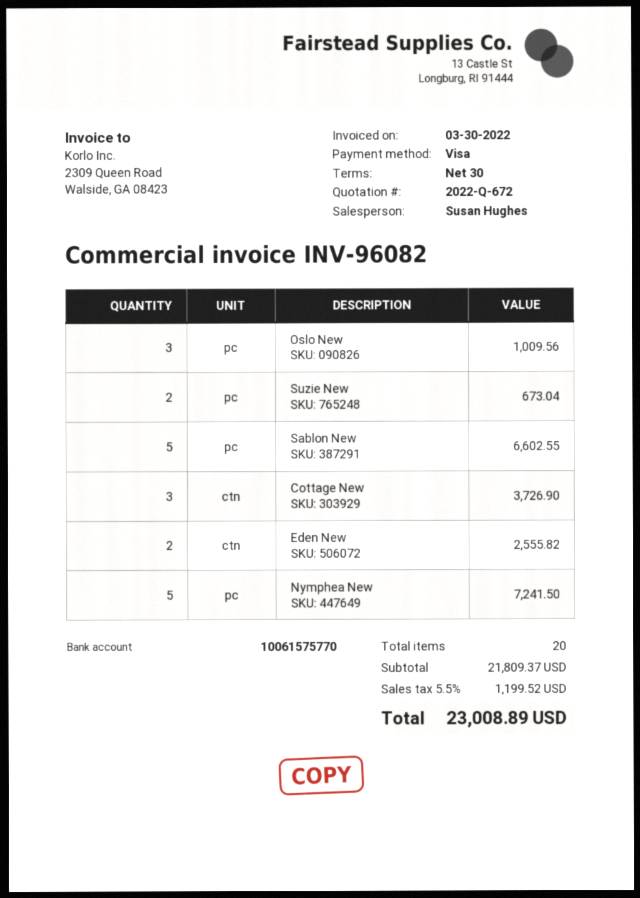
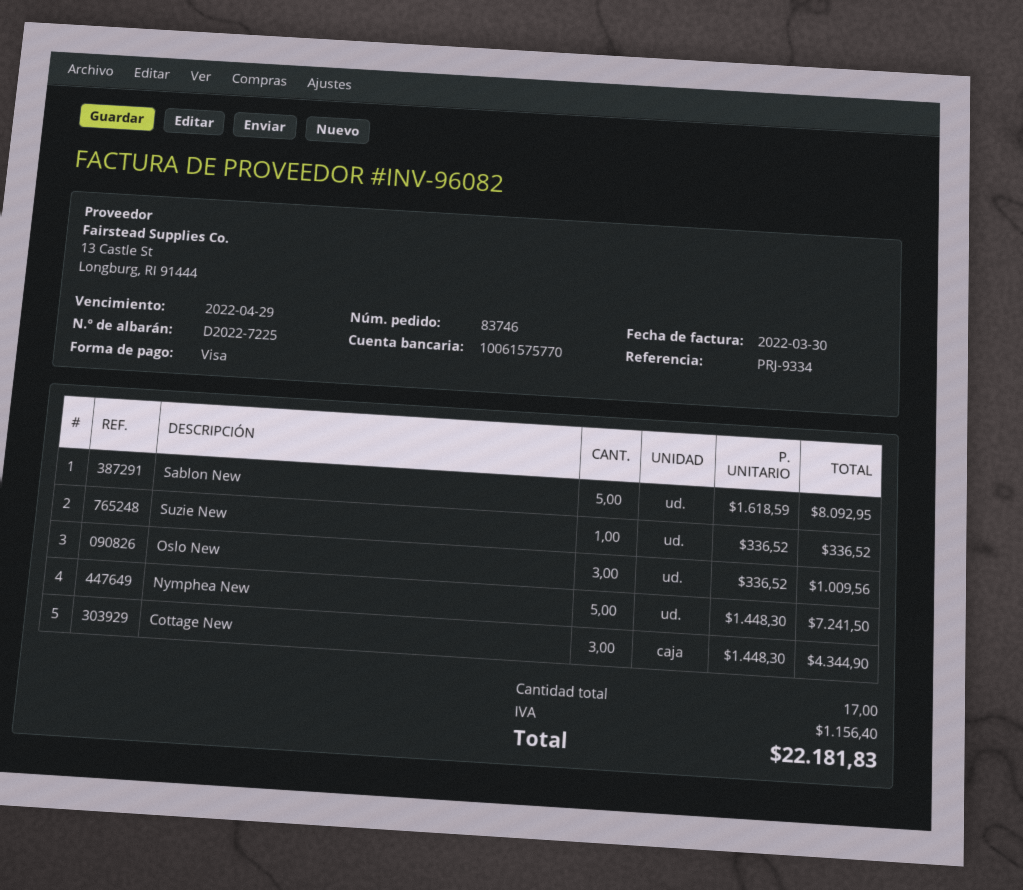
Suzie New: 2 for 673.04 -> 1 for 336.52
Sablon New: 5 for 6602.55 -> 5 for 8092.95
Cottage New: 3 for 3726.90 -> 3 for 4344.90
Eden New: 2 for 2555.82 -> none
total quantity: 20 -> 17
tax: 1199.52 -> 1156.40
total: 23008.89 -> 22181.83

